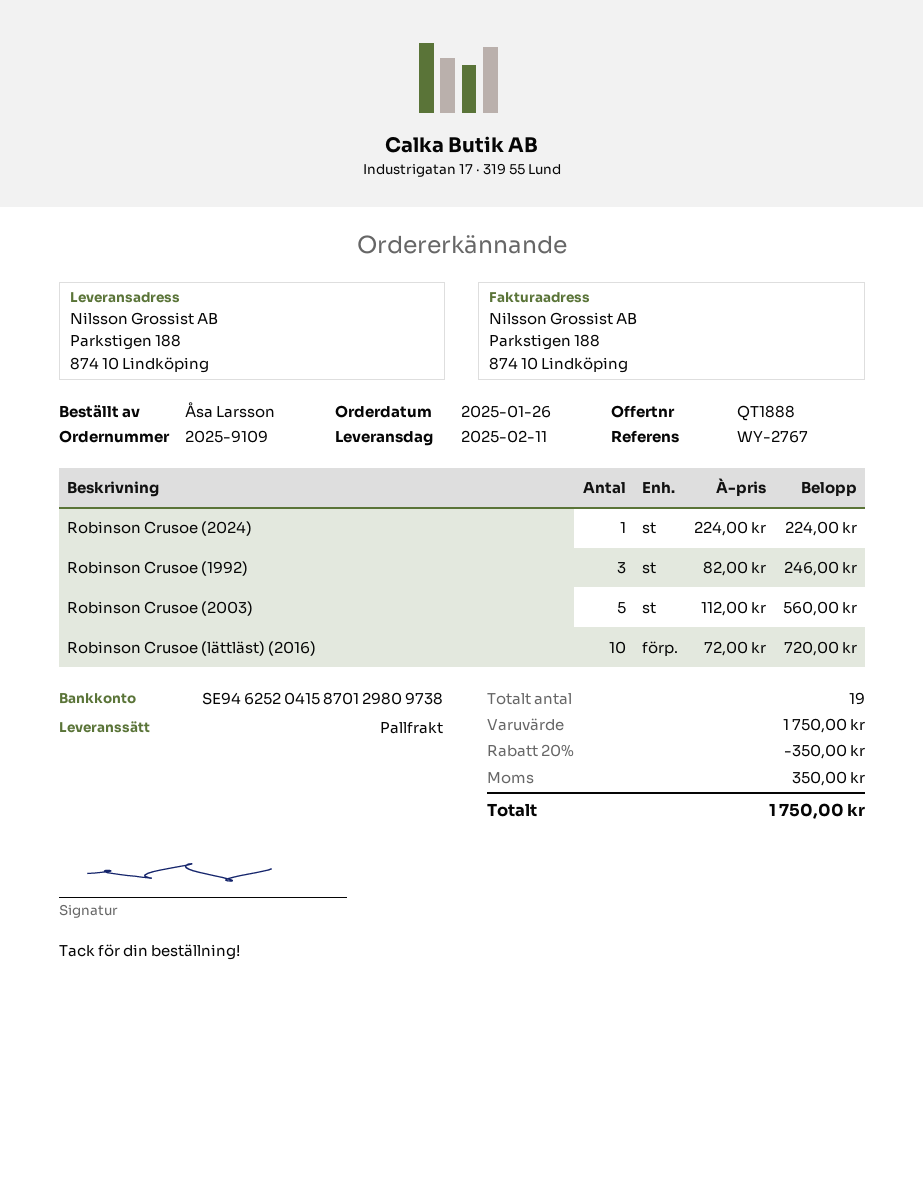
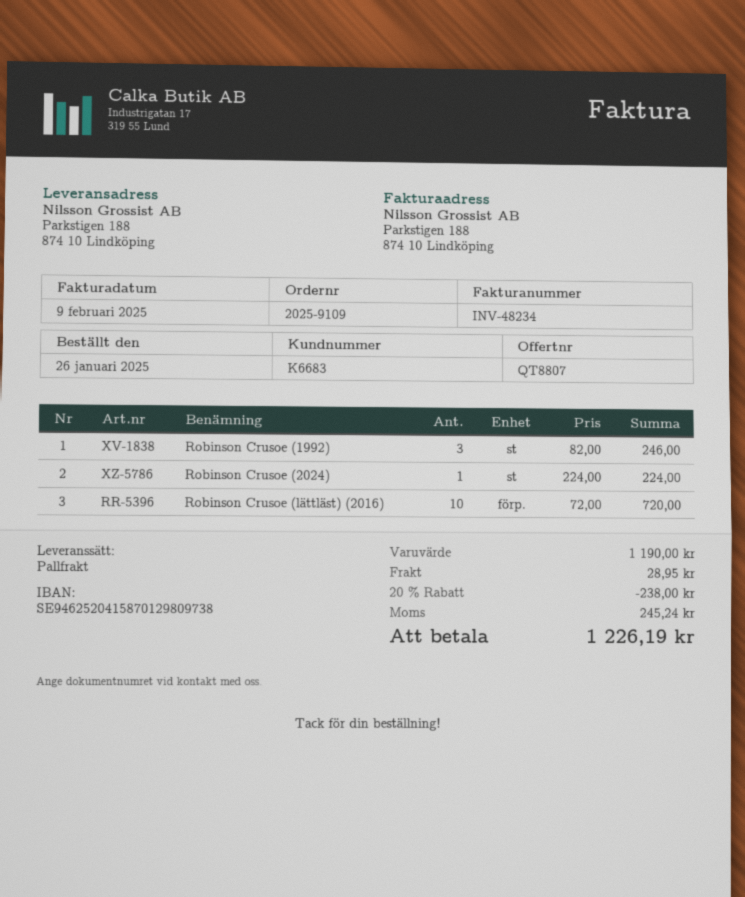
quote number: QT1888 -> QT8807
Robinson Crusoe (2003): 5 x 112.00 = 560.00 -> none
subtotal: 1750.00 -> 1190.00
discount: 20% = 350.00 -> 20% = 238.00
shipping: none -> 28.95
tax: 350.00 -> 245.24
total: 1750.00 -> 1226.19

